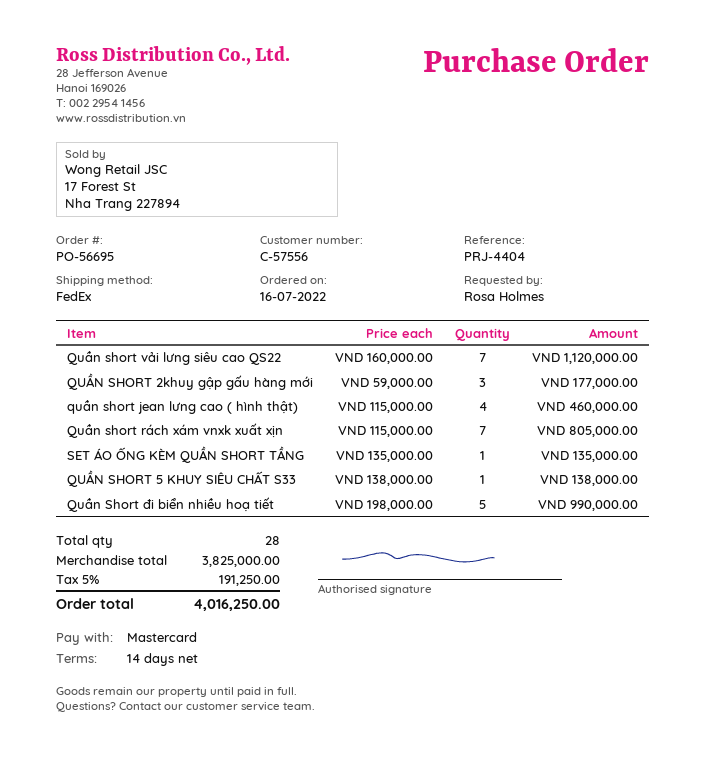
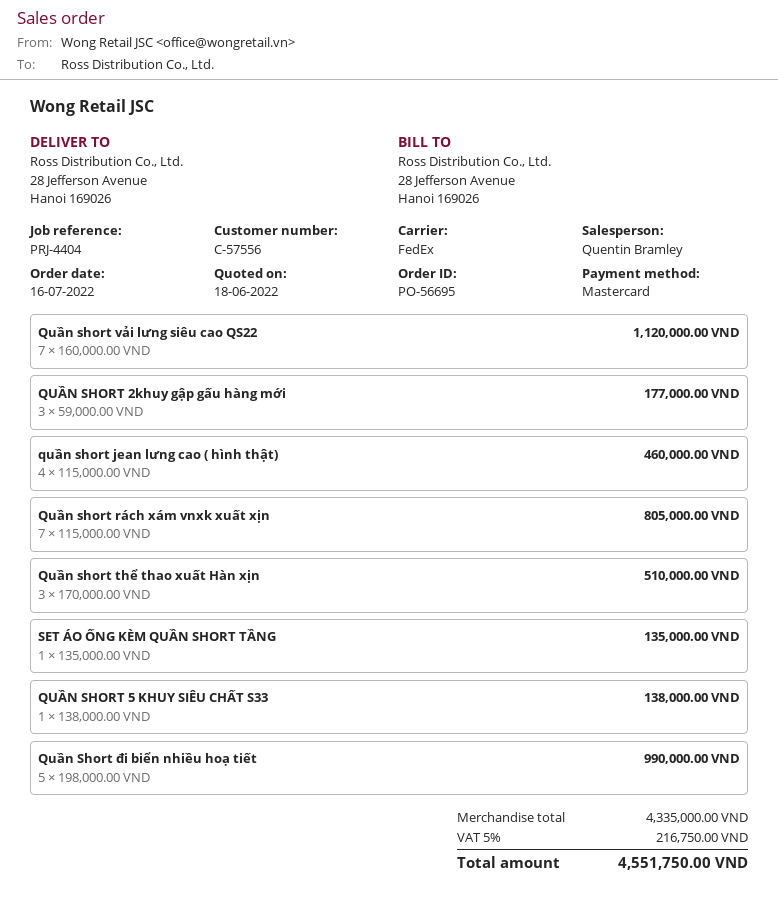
Quần short thể thao xuất Hàn xịn: none -> 3 x 170000.00 = 510000.00
subtotal: 3825000.00 -> 4335000.00
tax: 5% = 191250.00 -> 5% = 216750.00
total: 4016250.00 -> 4551750.00

